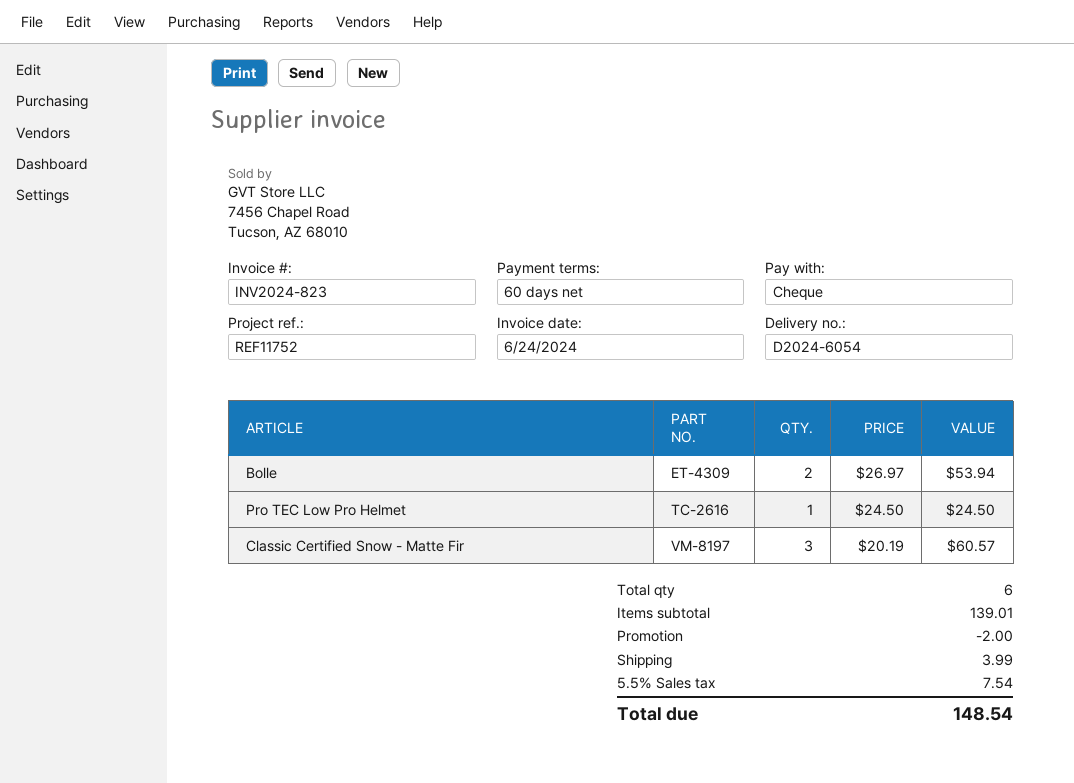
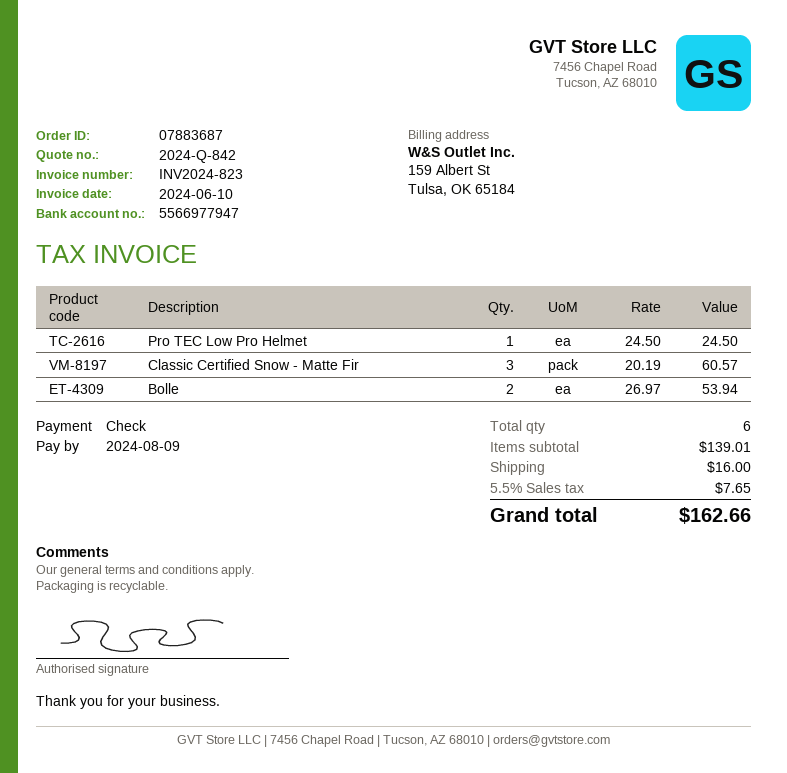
invoice date: 2024-06-24 -> 2024-06-10
discount: 2.00 -> none
shipping: 3.99 -> 16.00
tax: 5.5% = 7.54 -> 5.5% = 7.65
total: 148.54 -> 162.66

